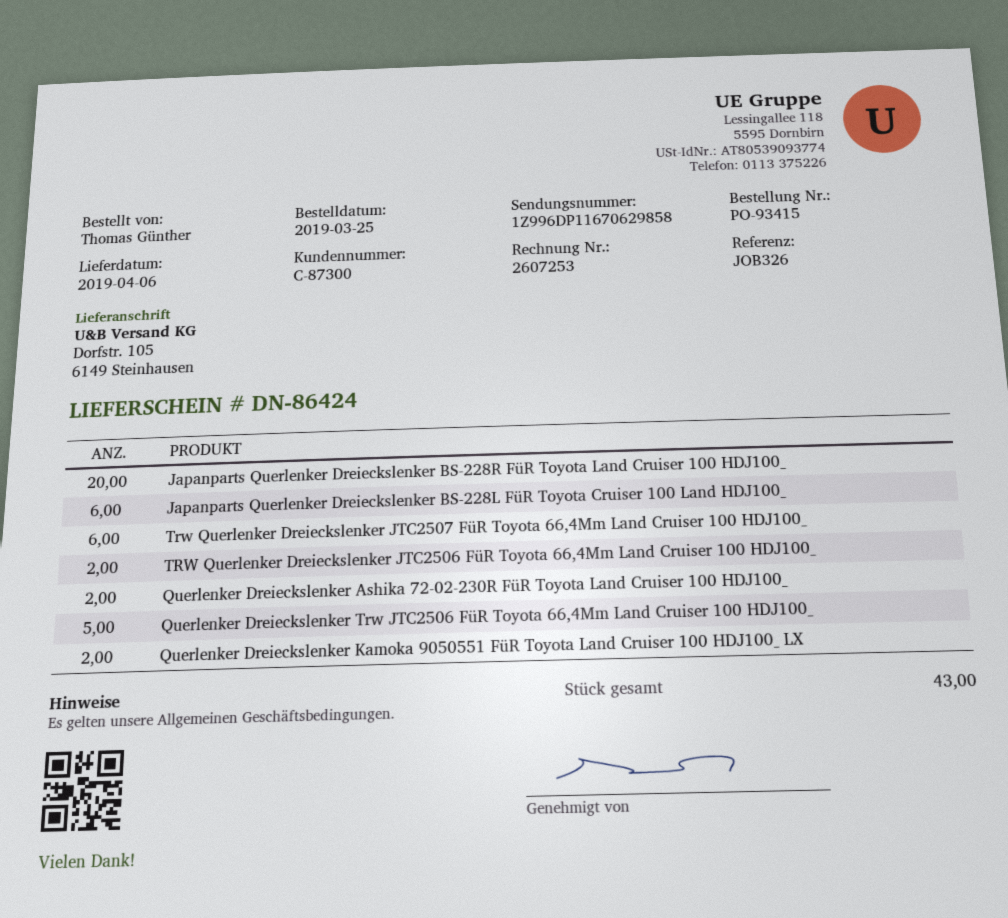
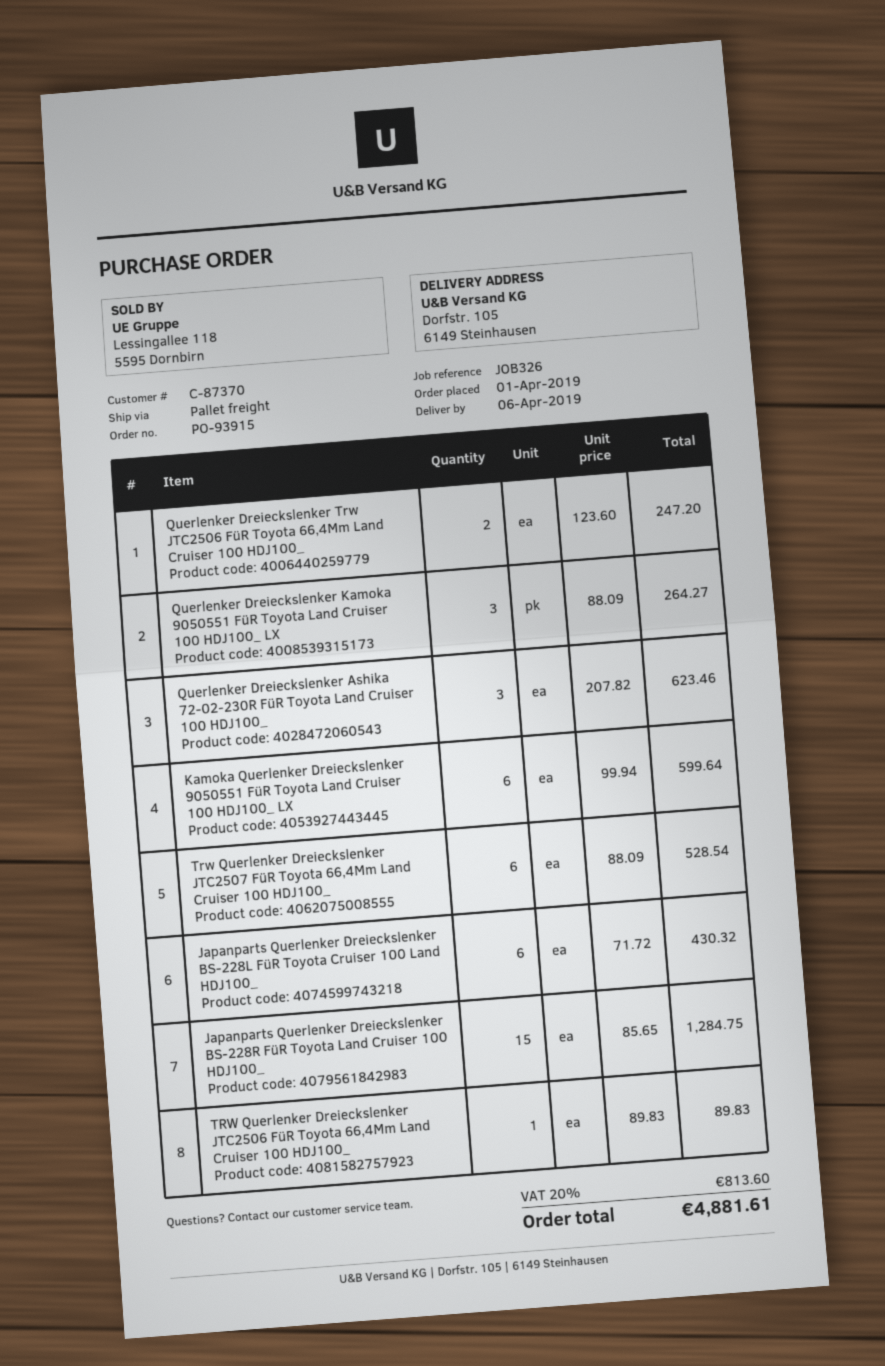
order number: PO-93415 -> PO-93915
order date: 2019-03-25 -> 2019-04-01
customer number: C-87300 -> C-87370
Japanparts Querlenker Dreieckslenker BS-228R FüR Toyota Land Cruiser 100 HDJ100_: 20 -> 15
TRW Querlenker Dreieckslenker JTC2506 FüR Toyota 66,4Mm Land Cruiser 100 HDJ100_: 2 -> 1
Querlenker Dreieckslenker Ashika 72-02-230R FüR Toyota Land Cruiser 100 HDJ100_: 2 -> 3
Querlenker Dreieckslenker Trw JTC2506 FüR Toyota 66,4Mm Land Cruiser 100 HDJ100_: 5 -> 2
Querlenker Dreieckslenker Kamoka 9050551 FüR Toyota Land Cruiser 100 HDJ100_ LX: 2 -> 3
Kamoka Querlenker Dreieckslenker 9050551 FüR Toyota Land Cruiser 100 HDJ100_ LX: none -> 6

